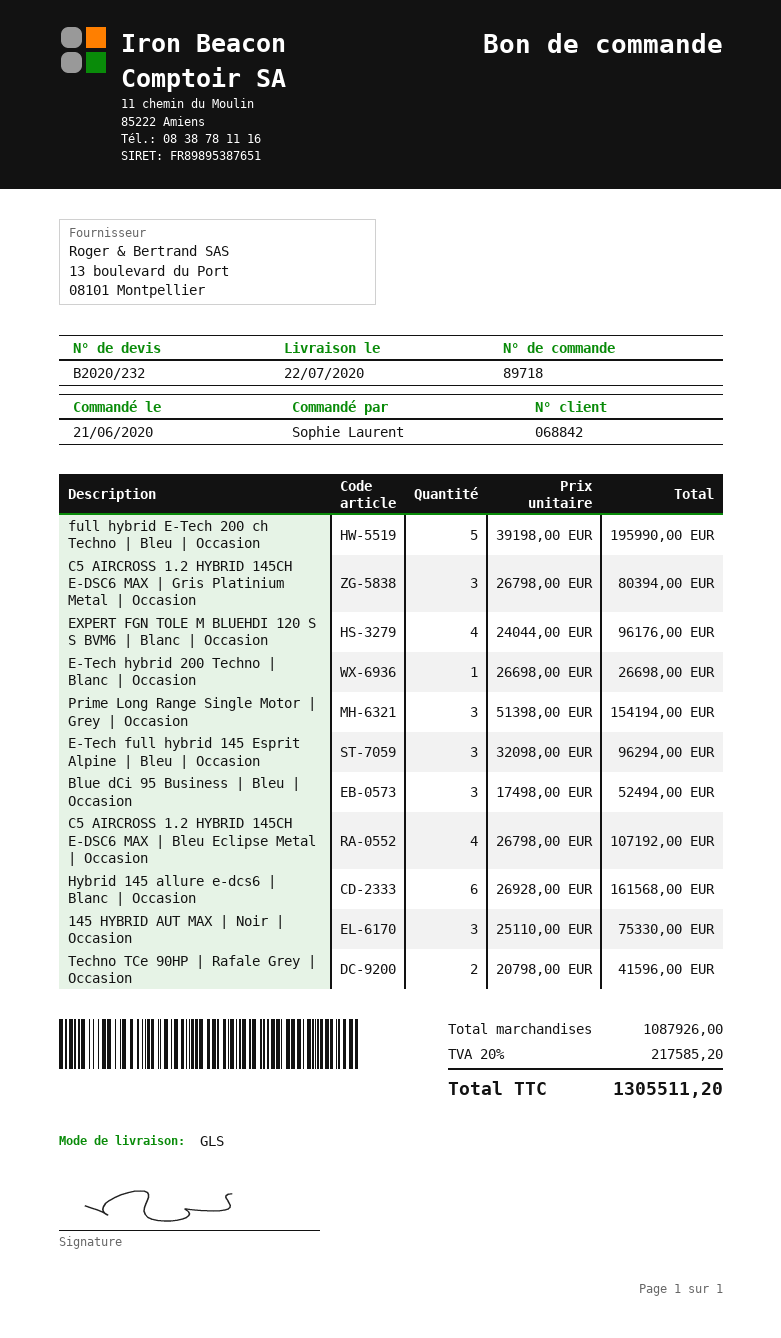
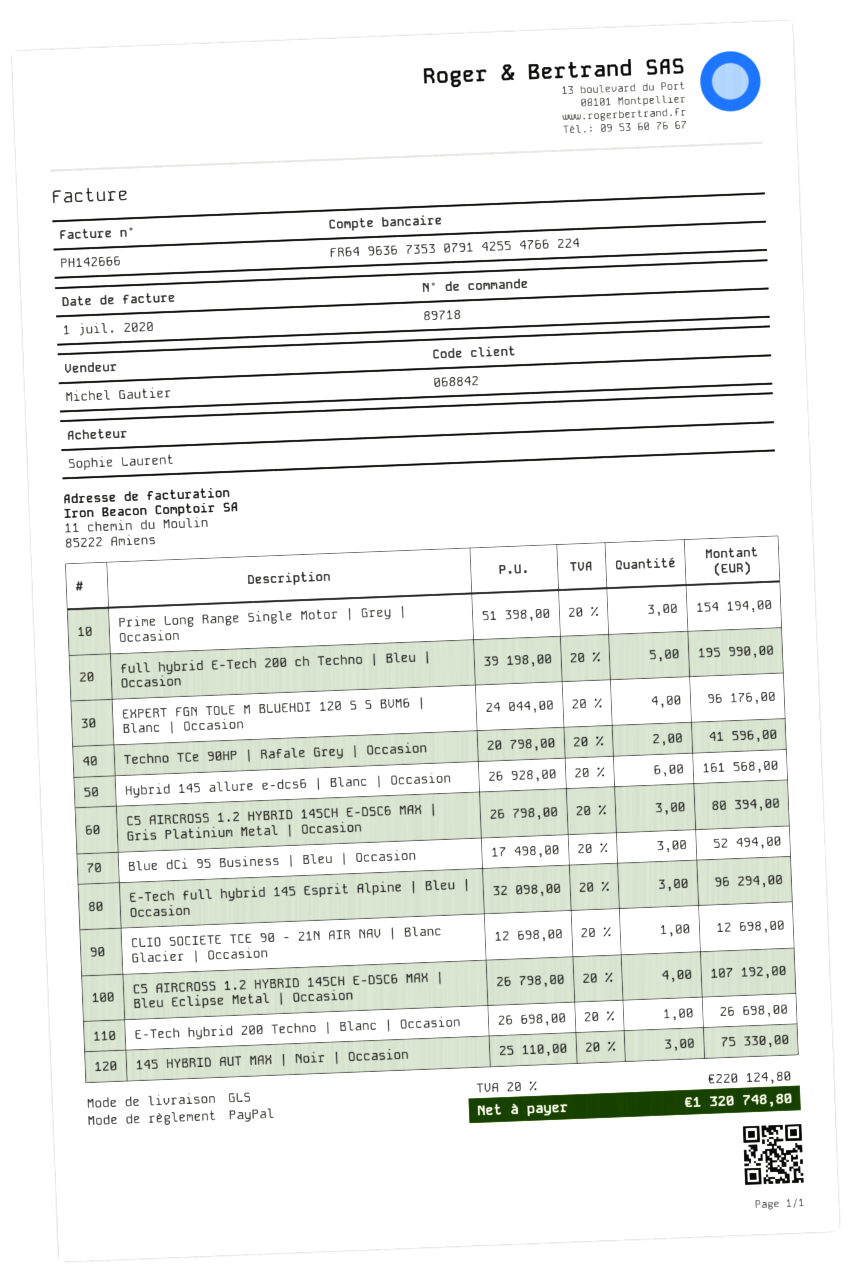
CLIO SOCIETE TCE 90 - 21N AIR NAV | Blanc Glacier | Occasion: none -> 1 x 12698.00 = 12698.00
tax: 20% = 217585.20 -> 20% = 220124.80
total: 1305511.20 -> 1320748.80

